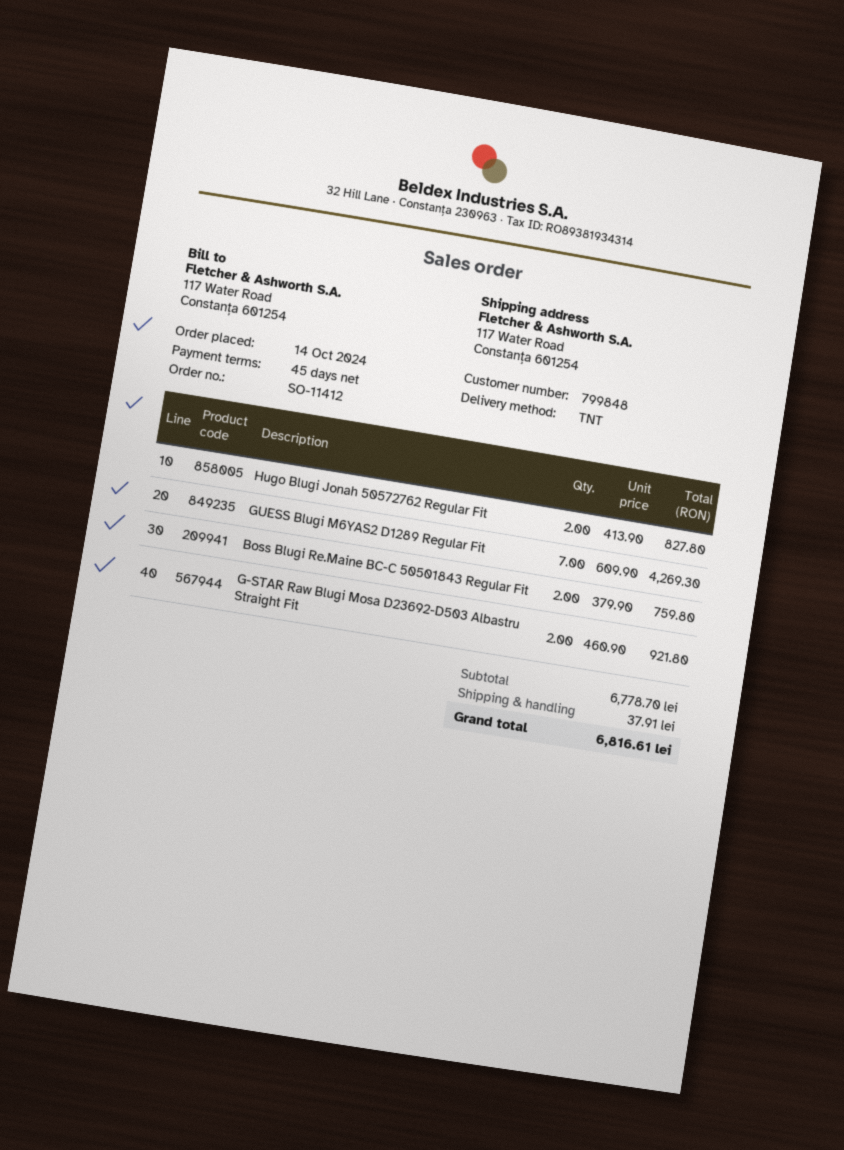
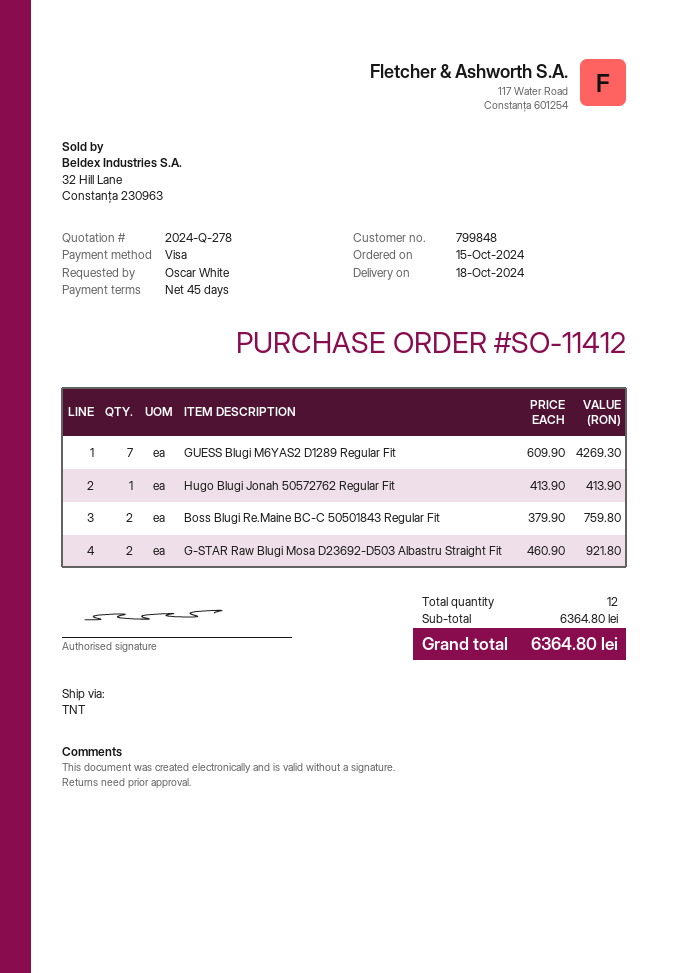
order date: 2024-10-14 -> 2024-10-15
Hugo Blugi Jonah 50572762 Regular Fit: 2 x 413.90 = 827.80 -> 1 x 413.90 = 413.90
subtotal: 6778.70 -> 6364.80
shipping: 37.91 -> none
total: 6816.61 -> 6364.80

